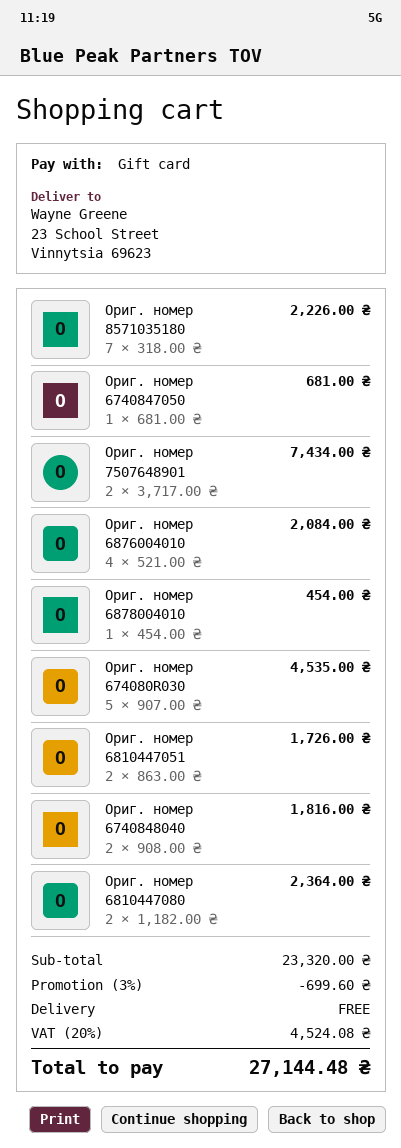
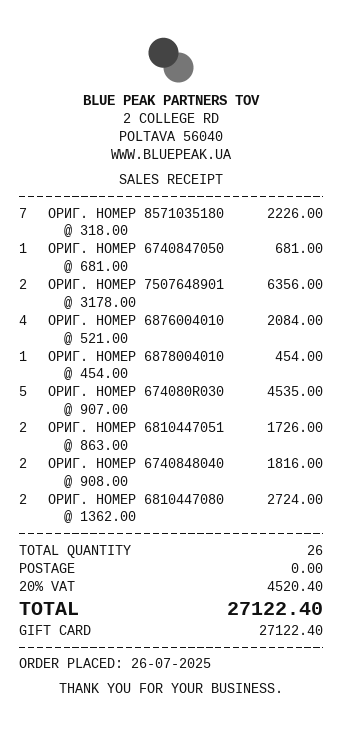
Ориг. номер 7507648901: 2 x 3717.00 = 7434.00 -> 2 x 3178.00 = 6356.00
Ориг. номер 6810447080: 2 x 1182.00 = 2364.00 -> 2 x 1362.00 = 2724.00
discount: 3% = 699.60 -> none
tax: 20% = 4524.08 -> 20% = 4520.40
total: 27144.48 -> 27122.40

